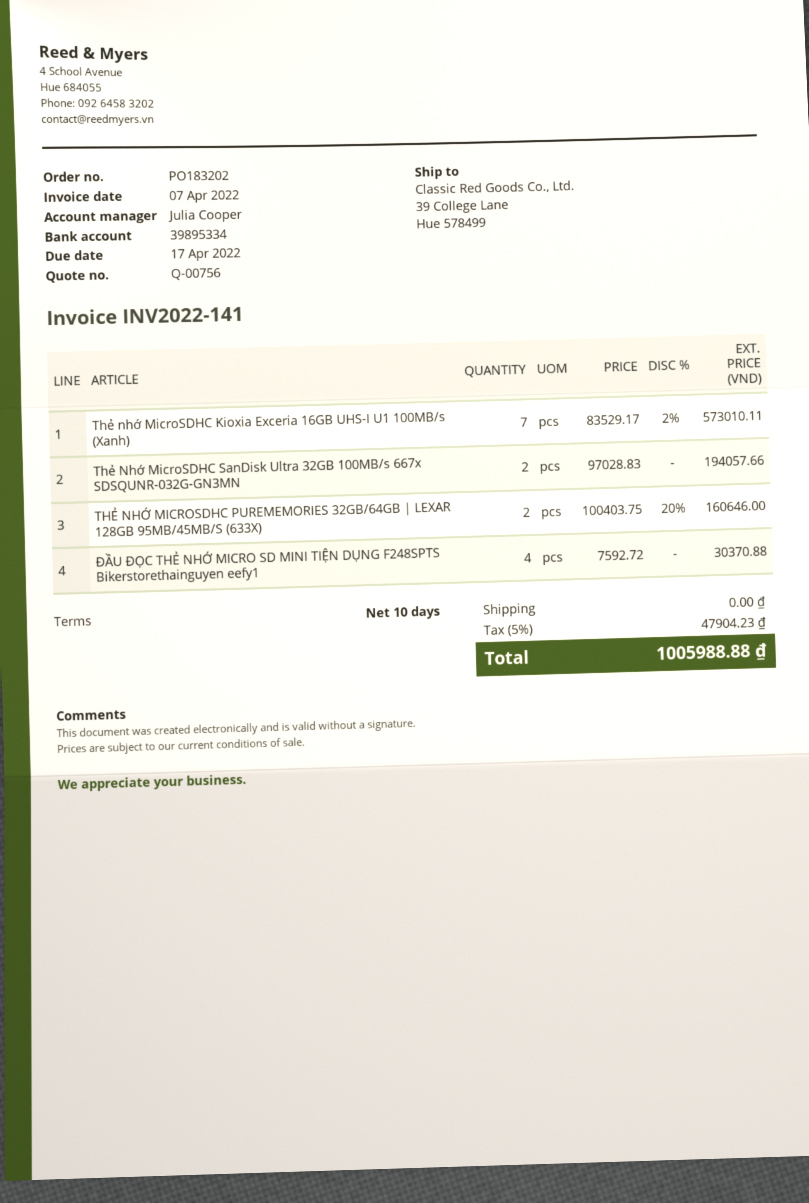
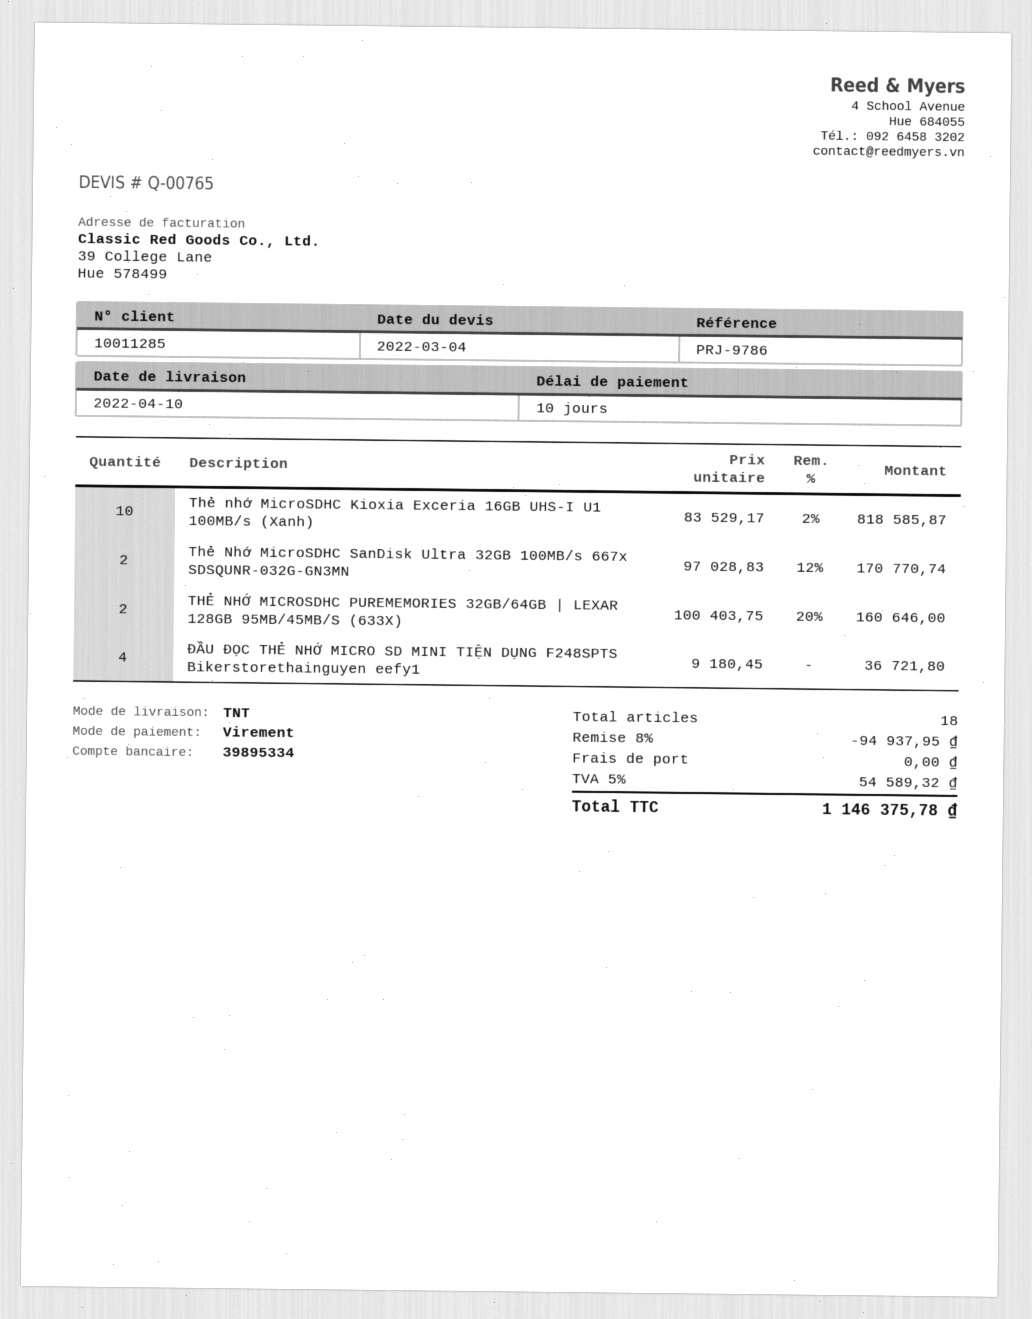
quote number: Q-00756 -> Q-00765
Thẻ nhớ MicroSDHC Kioxia Exceria 16GB UHS-I U1 100MB/s (Xanh): 7 x 83529.17 - 2% = 573010.11 -> 10 x 83529.17 - 2% = 818585.87
Thẻ Nhớ MicroSDHC SanDisk Ultra 32GB 100MB/s 667x SDSQUNR-032G-GN3MN: 2 x 97028.83 = 194057.66 -> 2 x 97028.83 - 12% = 170770.74
ĐẦU ĐỌC THẺ NHỚ MICRO SD MINI TIỆN DỤNG F248SPTS Bikerstorethainguyen eefy1: 4 x 7592.72 = 30370.88 -> 4 x 9180.45 = 36721.80
discount: none -> 8% = 94937.95
tax: 5% = 47904.23 -> 5% = 54589.32
total: 1005988.88 -> 1146375.78

